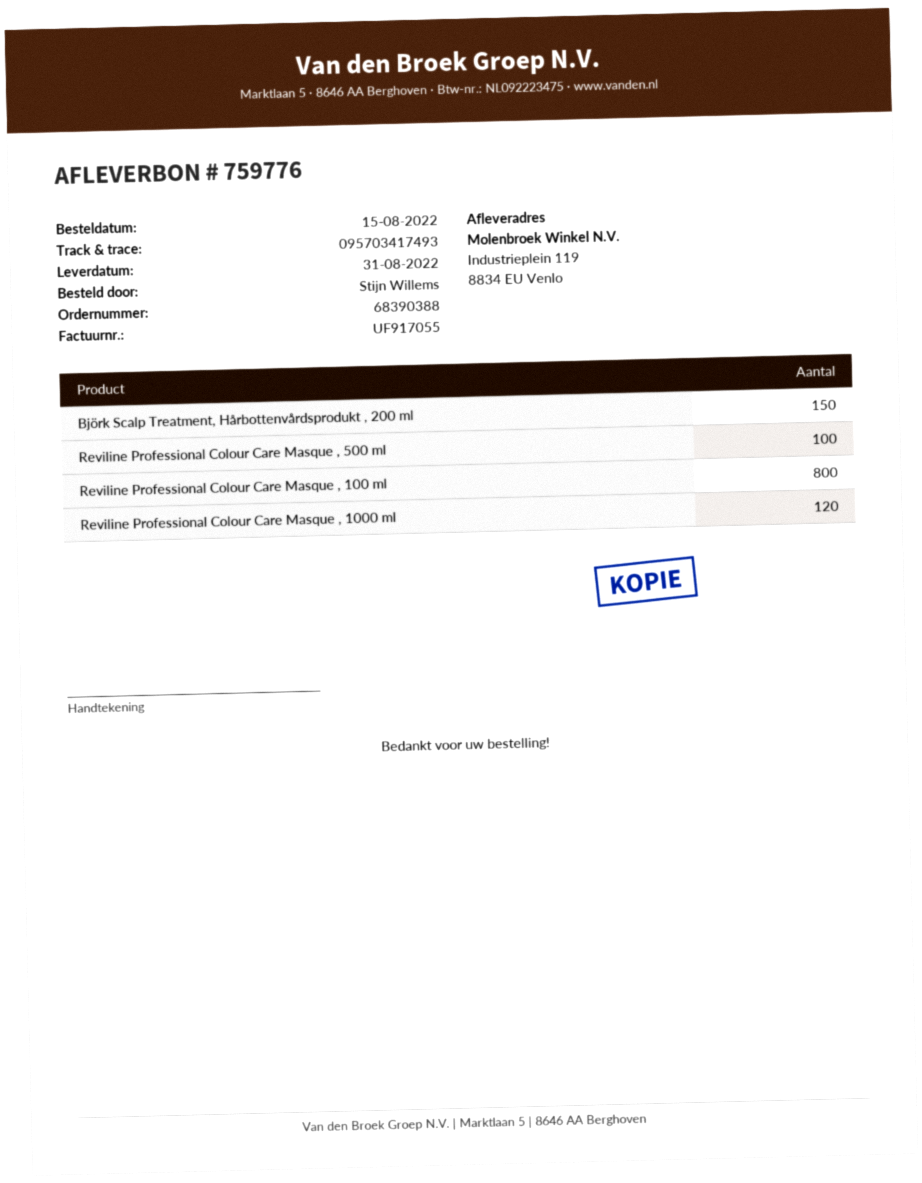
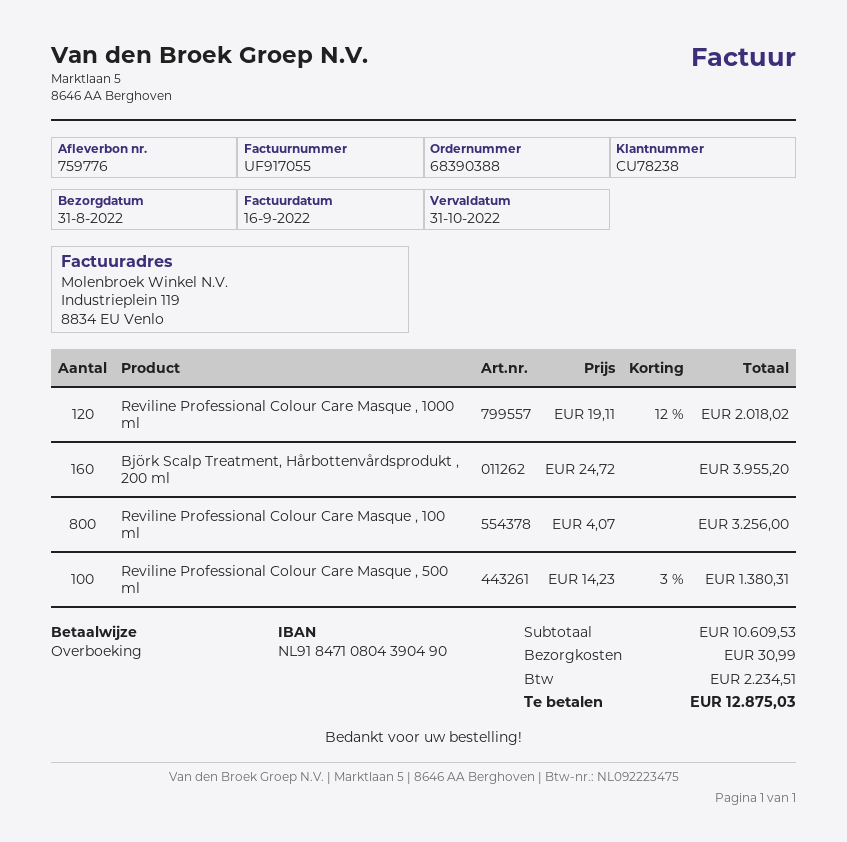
Björk Scalp Treatment, Hårbottenvårdsprodukt , 200 ml: 150 -> 160

